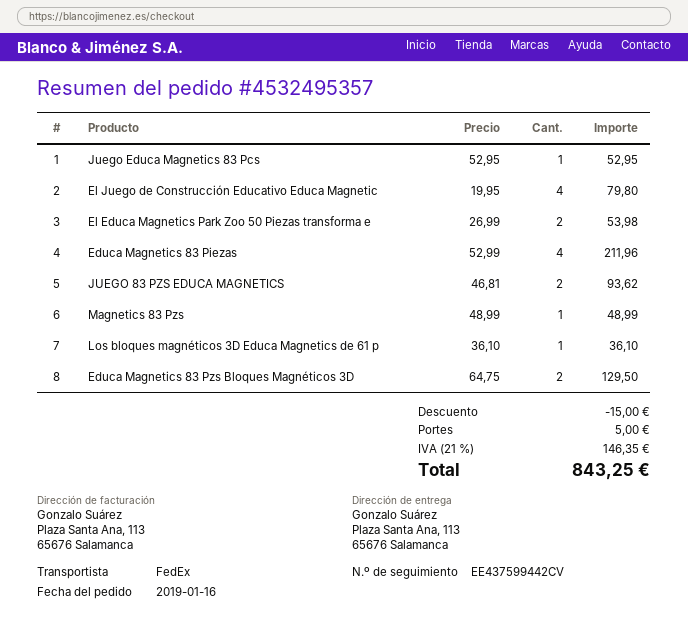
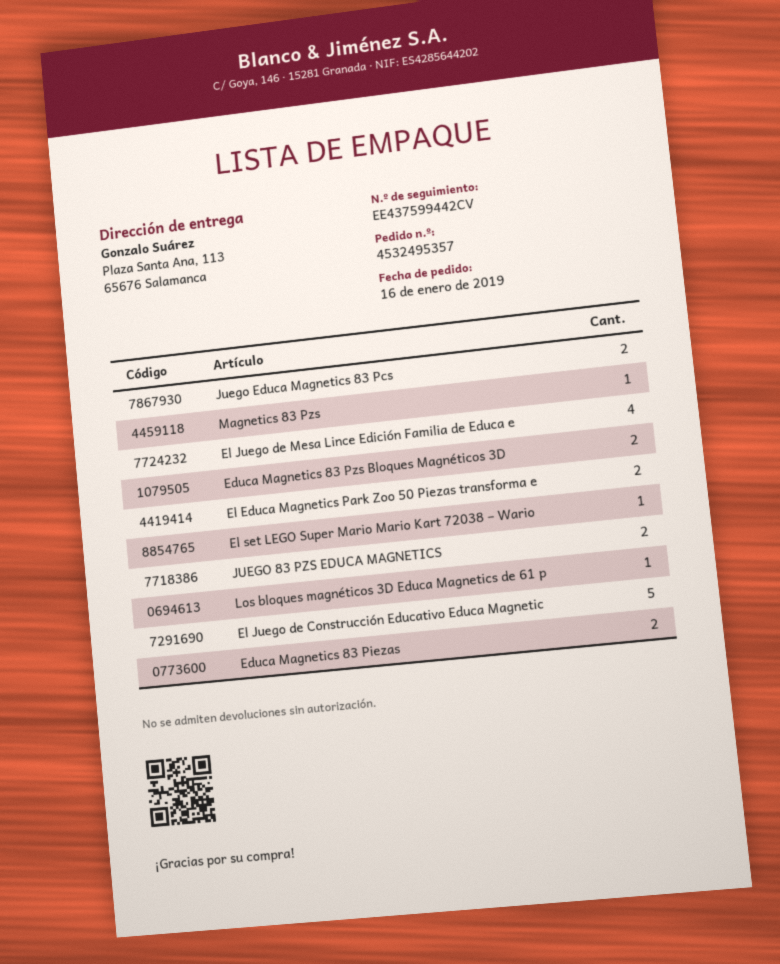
Juego Educa Magnetics 83 Pcs: 1 -> 2
El Juego de Construcción Educativo Educa Magnetic: 4 -> 5
Educa Magnetics 83 Piezas: 4 -> 2
El Juego de Mesa Lince Edición Familia de Educa e: none -> 4
El set LEGO Super Mario Mario Kart 72038 – Wario: none -> 1

